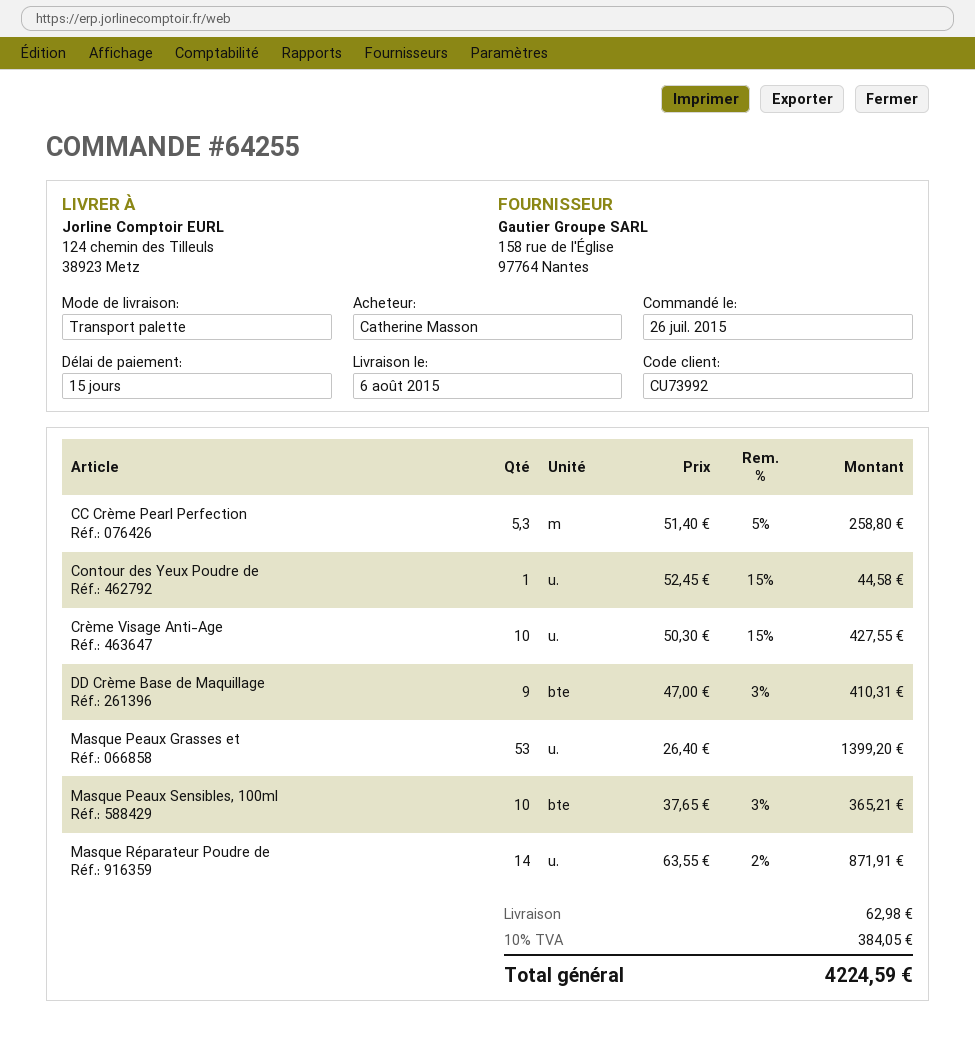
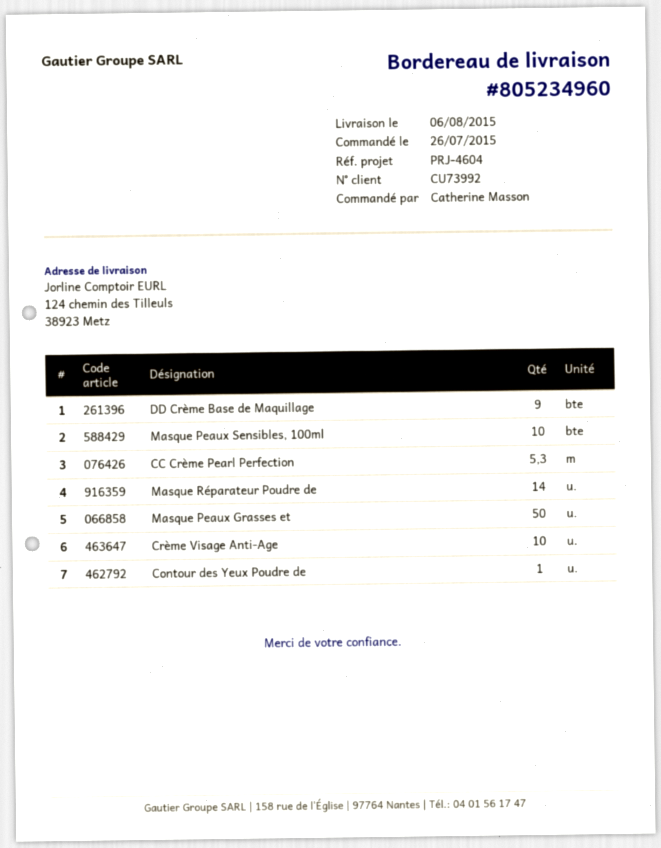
Masque Peaux Grasses et: 53 -> 50

